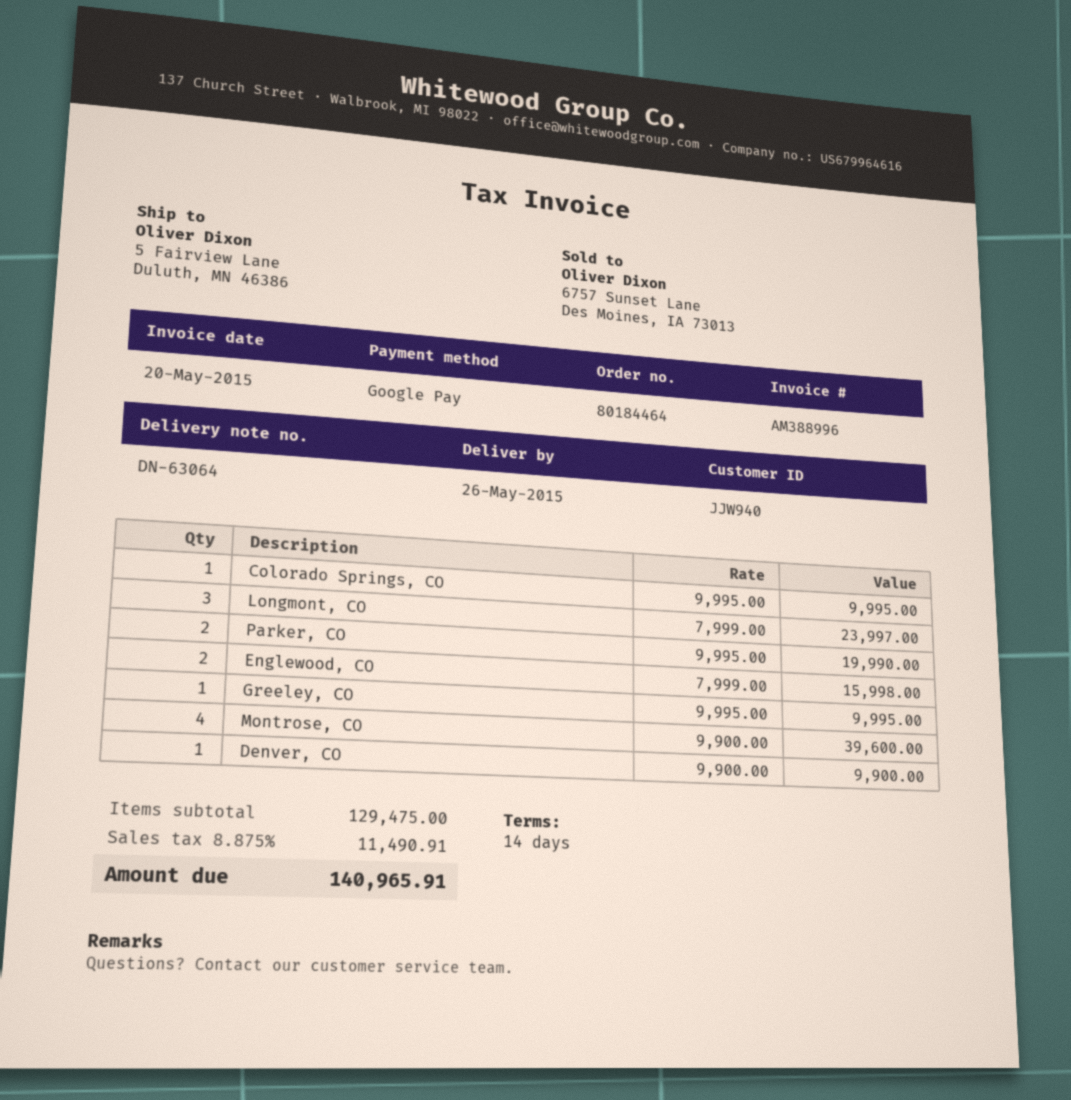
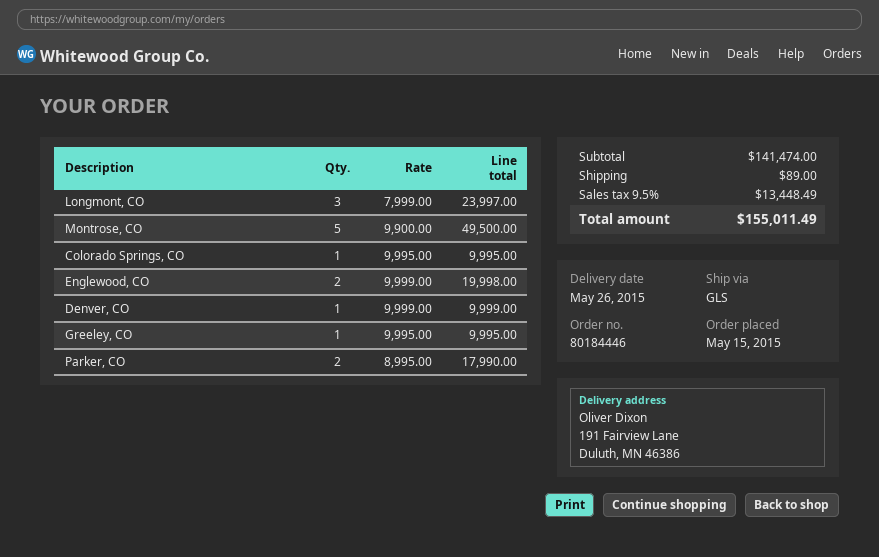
order number: 80184464 -> 80184446
ship to: 5 Fairview Lane, Duluth, MN 46386 -> 191 Fairview Lane, Duluth, MN 46386
Parker, CO: 2 x 9995.00 = 19990.00 -> 2 x 8995.00 = 17990.00
Englewood, CO: 2 x 7999.00 = 15998.00 -> 2 x 9999.00 = 19998.00
Montrose, CO: 4 x 9900.00 = 39600.00 -> 5 x 9900.00 = 49500.00
Denver, CO: 1 x 9900.00 = 9900.00 -> 1 x 9999.00 = 9999.00
subtotal: 129475.00 -> 141474.00
shipping: none -> 89.00
tax: 8.875% = 11490.91 -> 9.5% = 13448.49
total: 140965.91 -> 155011.49

